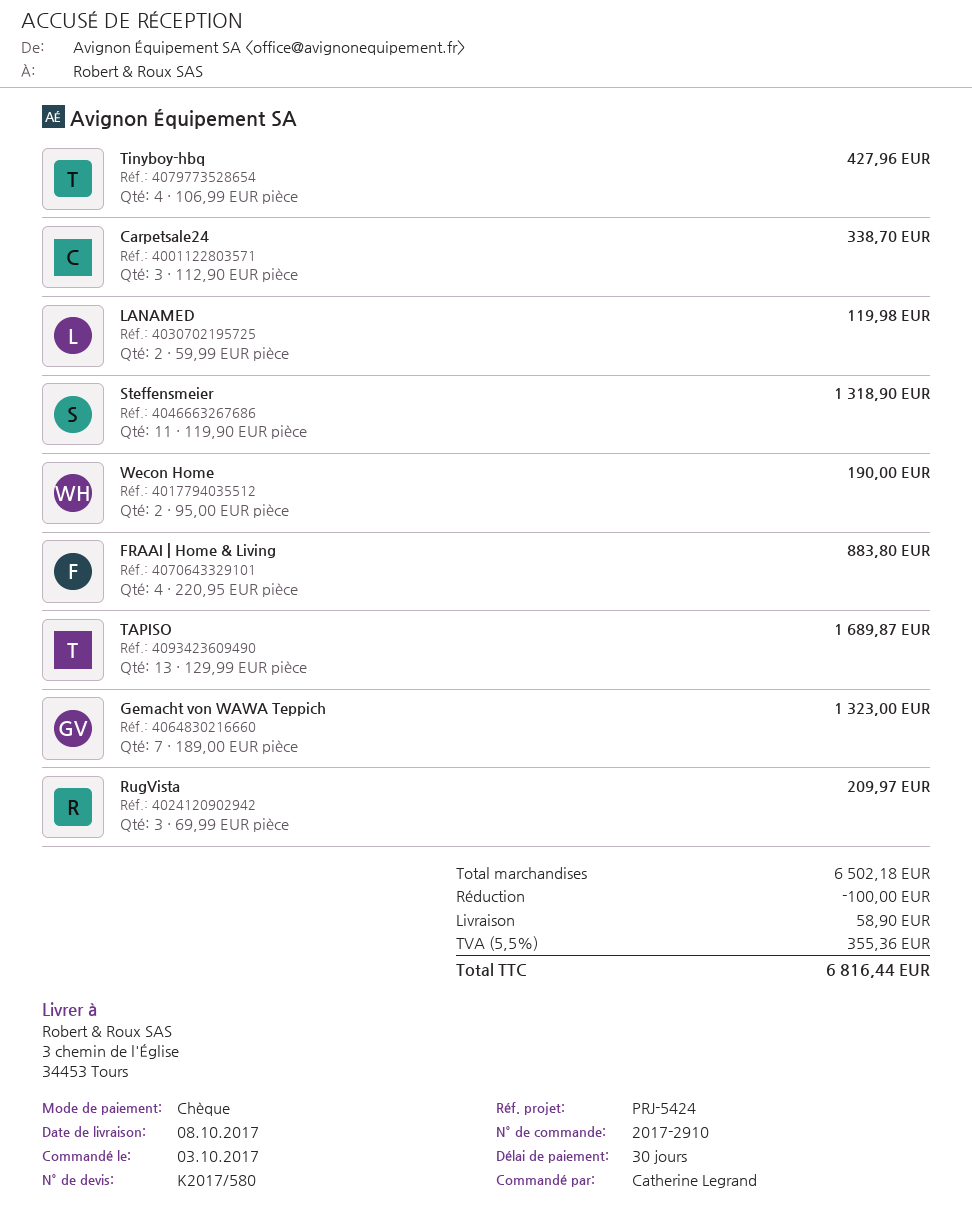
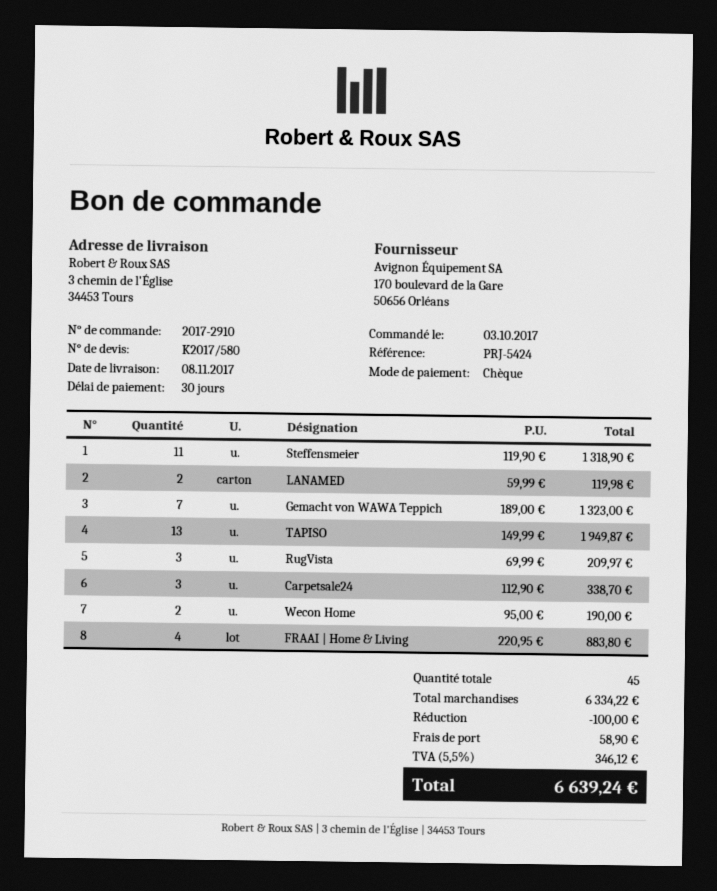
delivery date: 2017-10-08 -> 2017-11-08
Tinyboy-hbq: 4 x 106.99 = 427.96 -> none
TAPISO: 13 x 129.99 = 1689.87 -> 13 x 149.99 = 1949.87
subtotal: 6502.18 -> 6334.22
tax: 5.5% = 355.36 -> 5.5% = 346.12
total: 6816.44 -> 6639.24

